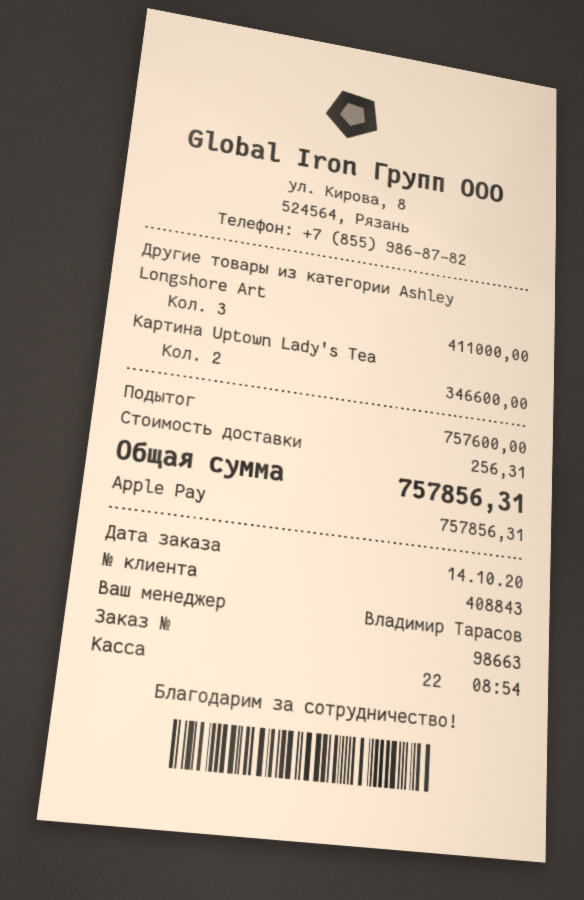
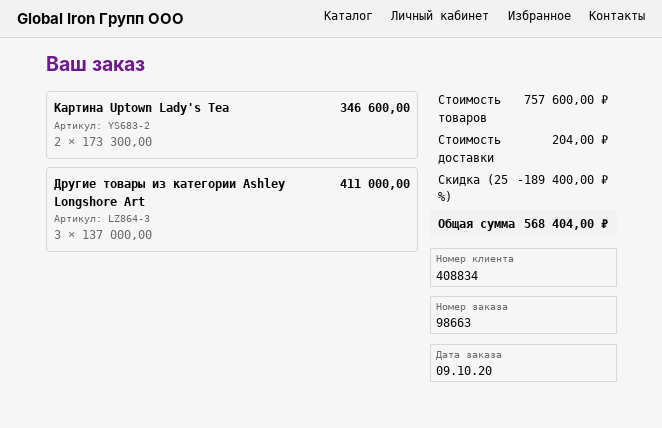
order date: 2020-10-14 -> 2020-10-09
customer number: 408843 -> 408834
discount: none -> 25% = 189400.00
shipping: 256.31 -> 204.00
total: 757856.31 -> 568404.00

